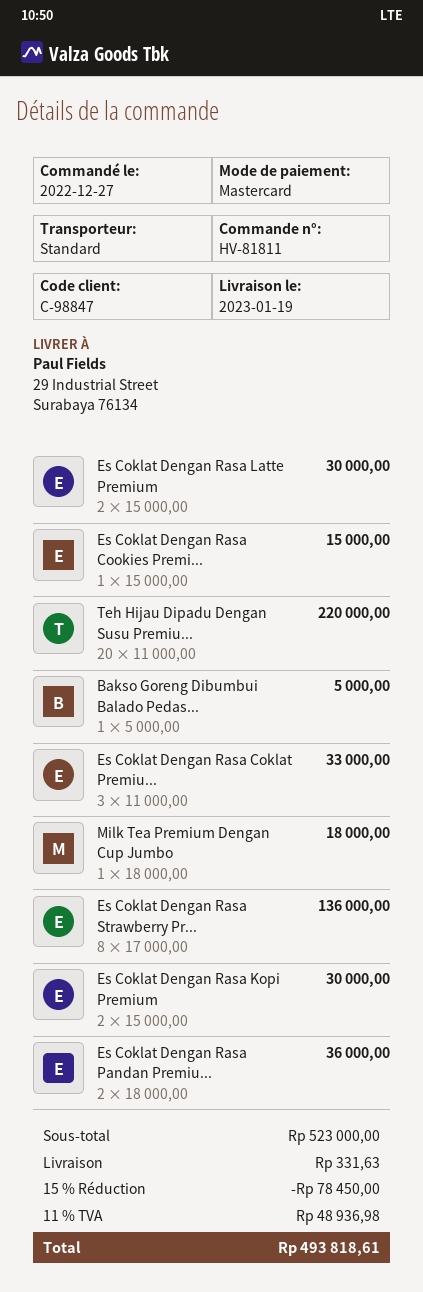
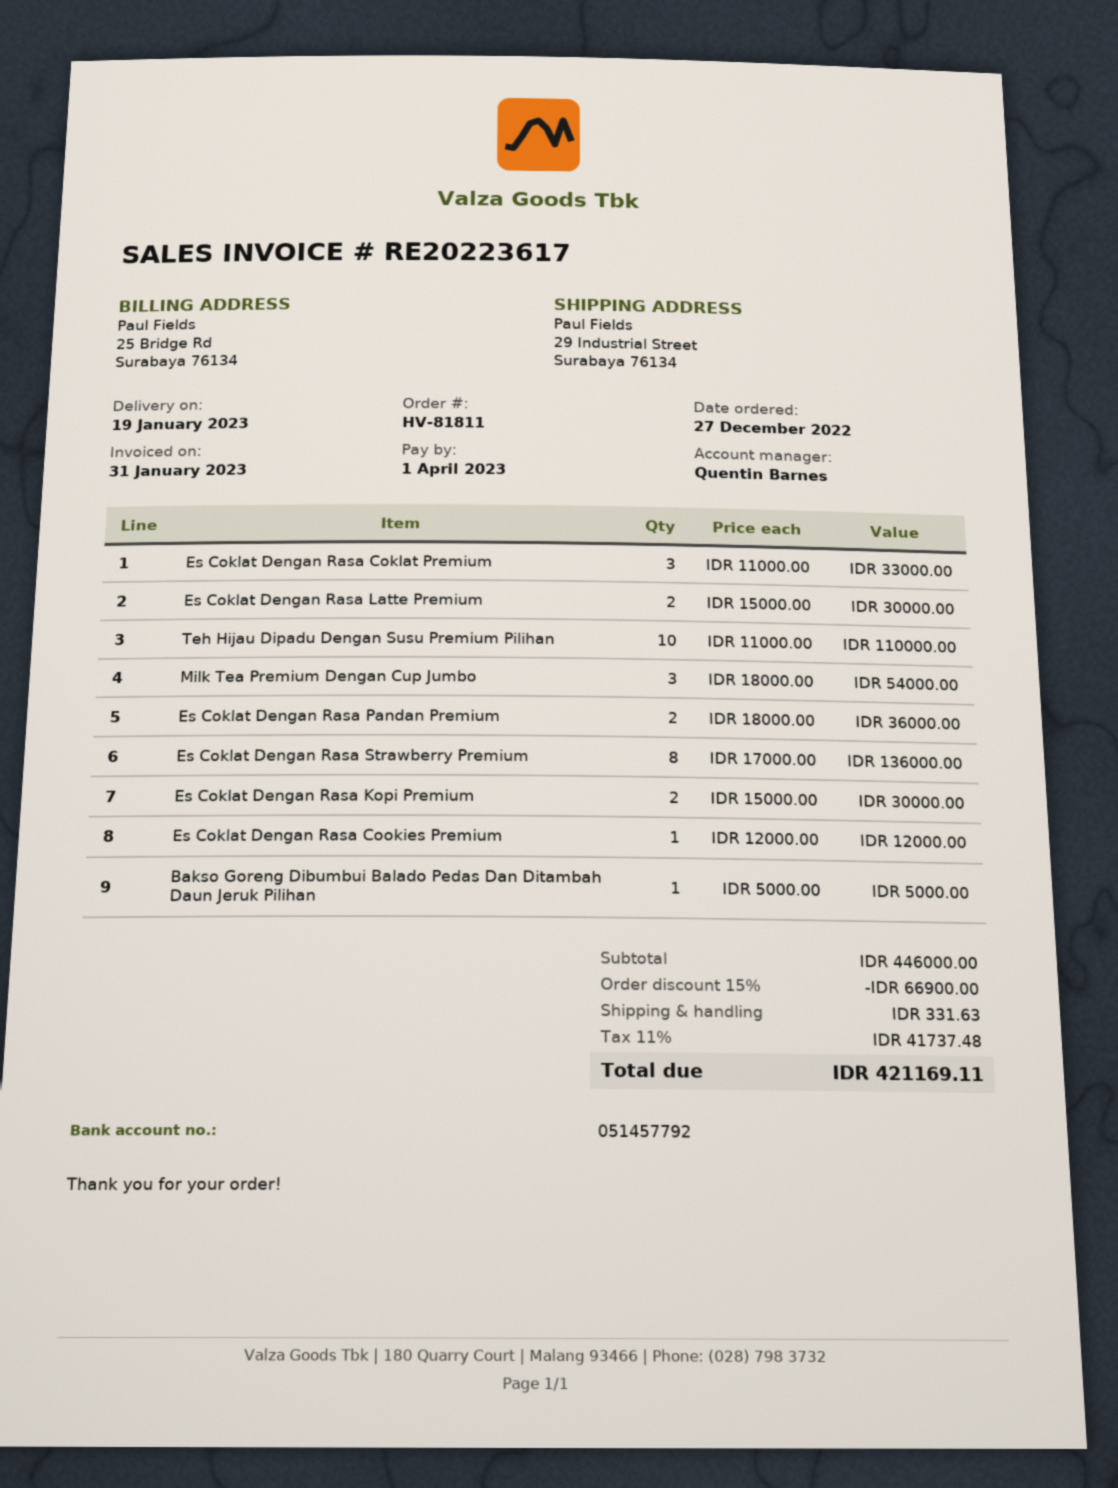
Es Coklat Dengan Rasa Cookies Premi...: 1 x 15000.00 = 15000.00 -> 1 x 12000.00 = 12000.00
Teh Hijau Dipadu Dengan Susu Premiu...: 20 x 11000.00 = 220000.00 -> 10 x 11000.00 = 110000.00
Milk Tea Premium Dengan Cup Jumbo: 1 x 18000.00 = 18000.00 -> 3 x 18000.00 = 54000.00
subtotal: 523000.00 -> 446000.00
discount: 15% = 78450.00 -> 15% = 66900.00
tax: 11% = 48936.98 -> 11% = 41737.48
total: 493818.61 -> 421169.11

